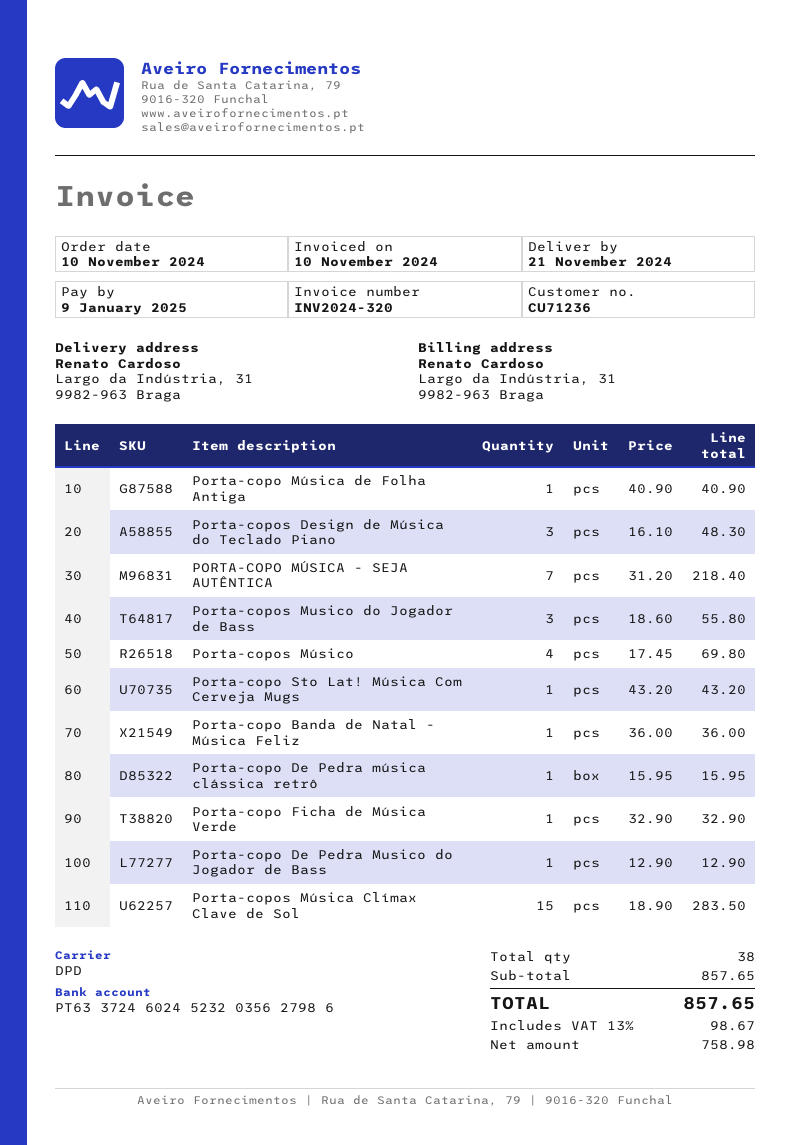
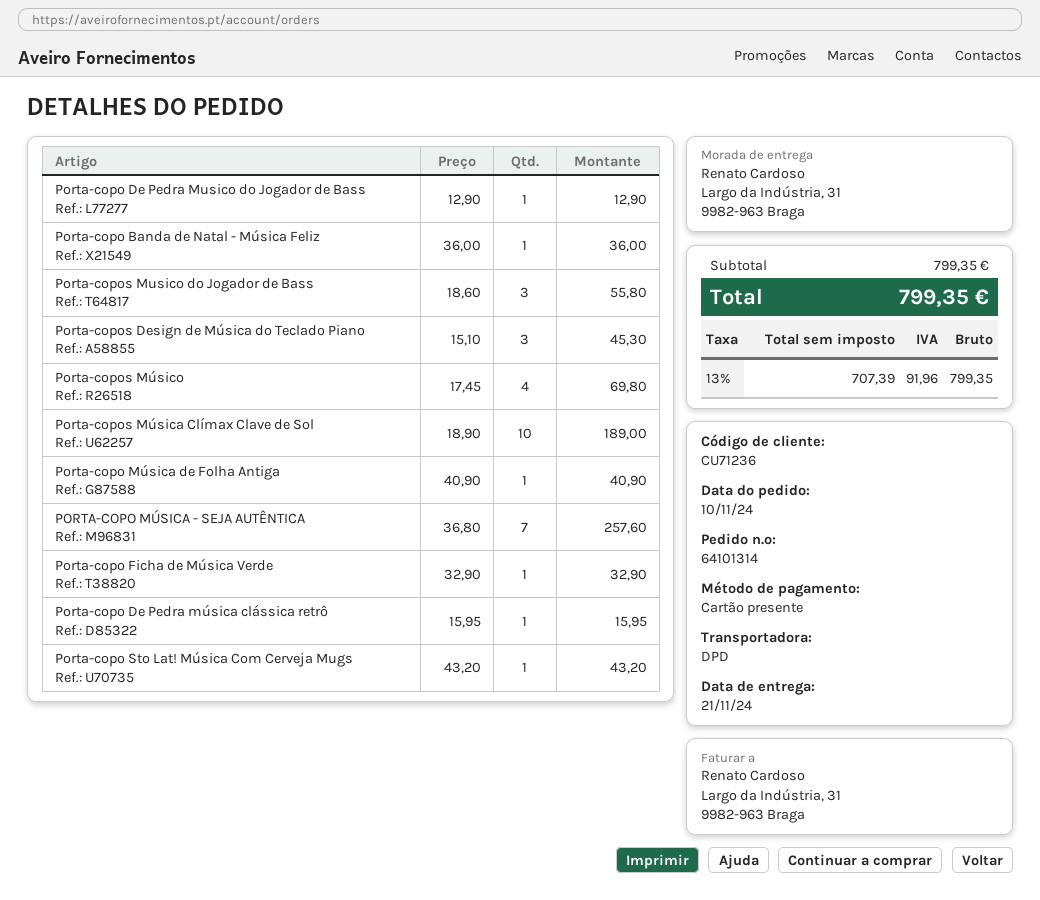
Porta-copos Design de Música do Teclado Piano: 3 x 16.10 = 48.30 -> 3 x 15.10 = 45.30
PORTA-COPO MÚSICA - SEJA AUTÊNTICA: 7 x 31.20 = 218.40 -> 7 x 36.80 = 257.60
Porta-copos Música Clímax Clave de Sol: 15 x 18.90 = 283.50 -> 10 x 18.90 = 189.00
subtotal: 857.65 -> 799.35
net: 758.98 -> 707.39
tax: 13% = 98.67 -> 13% = 91.96
total: 857.65 -> 799.35

